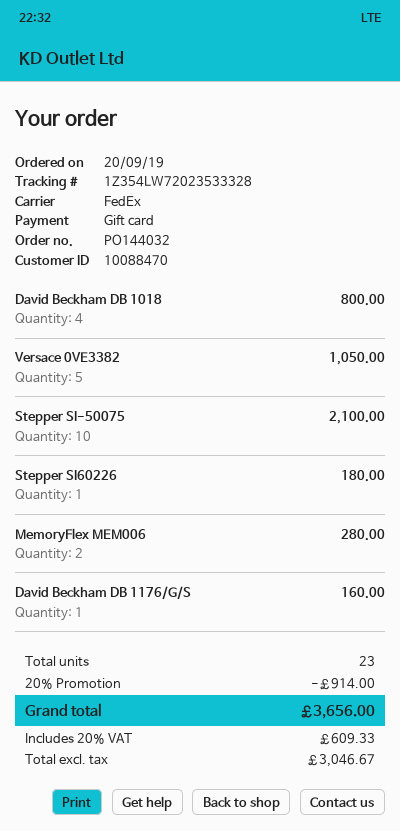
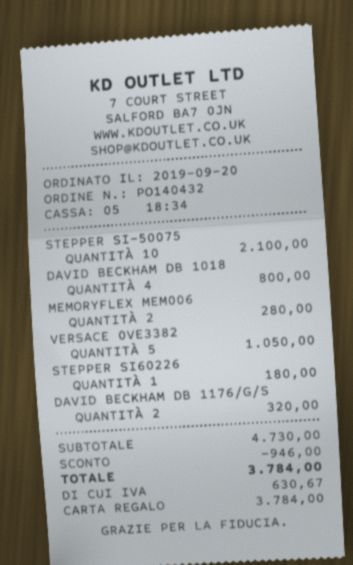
order number: PO144032 -> PO140432
David Beckham DB 1176/G/S: 1 for 160.00 -> 2 for 320.00
discount: 914.00 -> 946.00
tax: 609.33 -> 630.67
total: 3656.00 -> 3784.00

